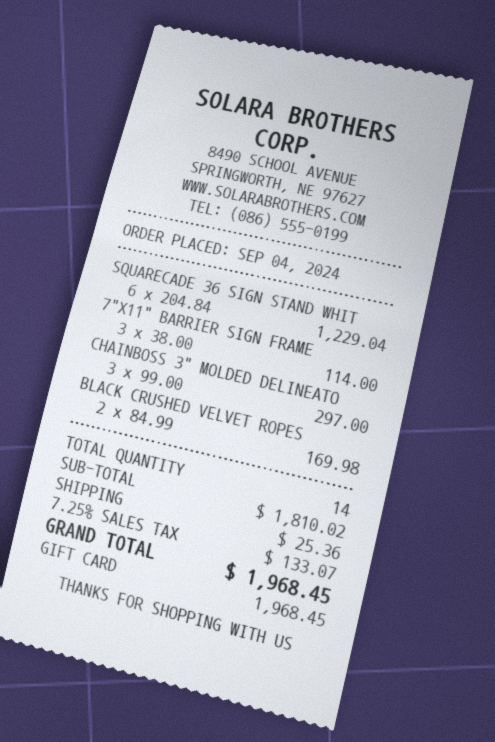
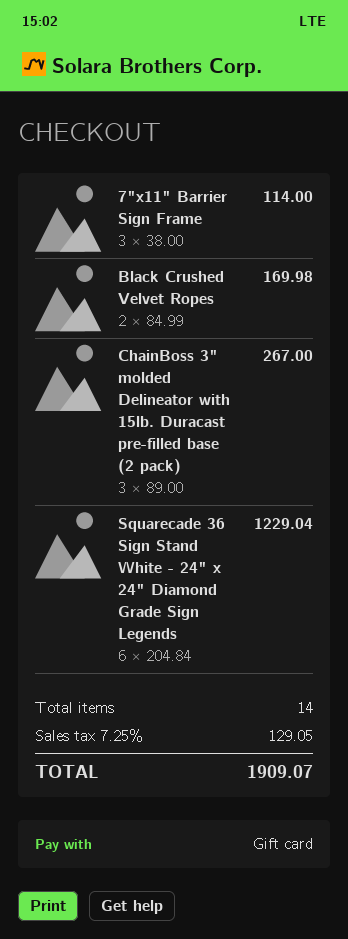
CHAINBOSS 3" MOLDED DELINEATO: 3 x 99.00 = 297.00 -> 3 x 89.00 = 267.00
shipping: 25.36 -> none
tax: 7.25% = 133.07 -> 7.25% = 129.05
total: 1968.45 -> 1909.07

